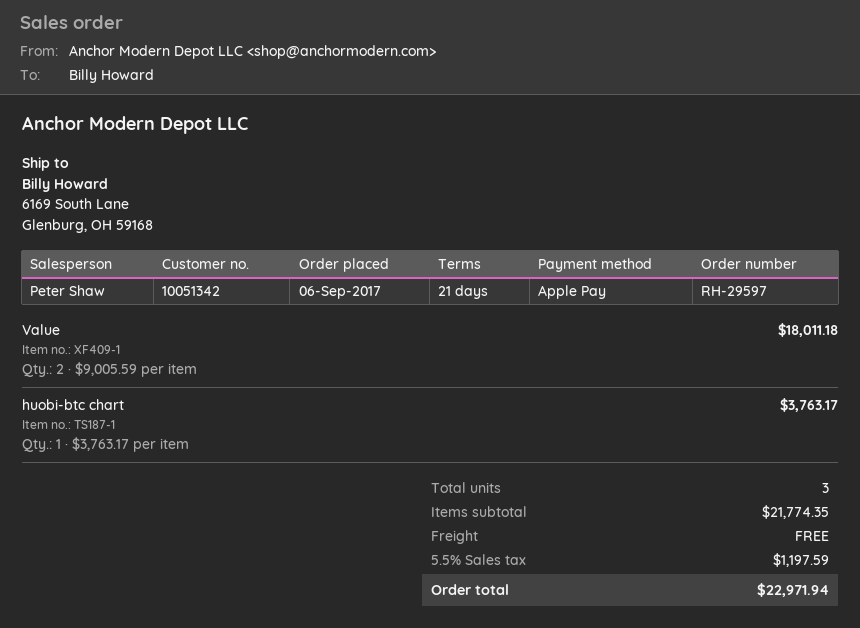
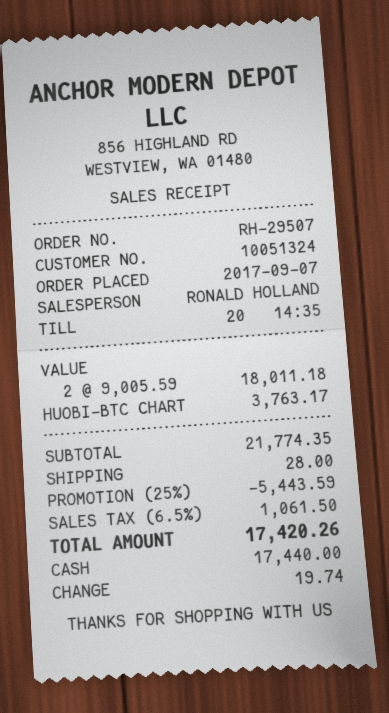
order number: RH-29597 -> RH-29507
order date: 2017-09-06 -> 2017-09-07
customer number: 10051342 -> 10051324
sales rep: Peter Shaw -> RONALD HOLLAND
payment method: Apple Pay -> cash
discount: none -> 25% = 5443.59
shipping: 0.00 -> 28.00
tax: 5.5% = 1197.59 -> 6.5% = 1061.50
total: 22971.94 -> 17420.26

